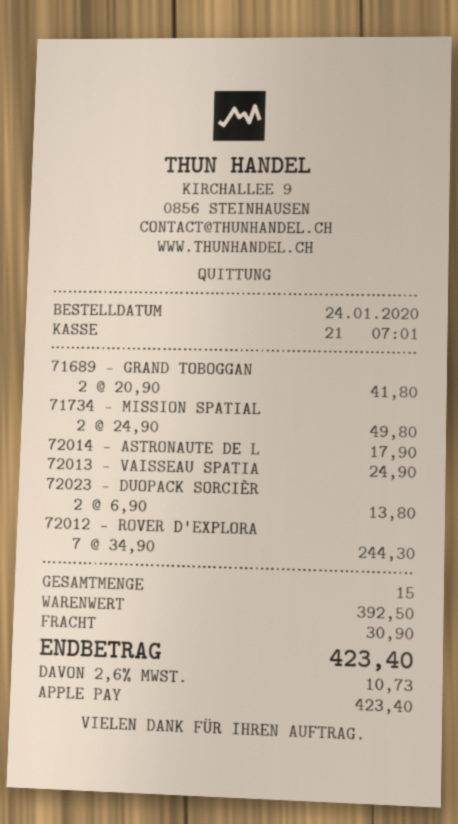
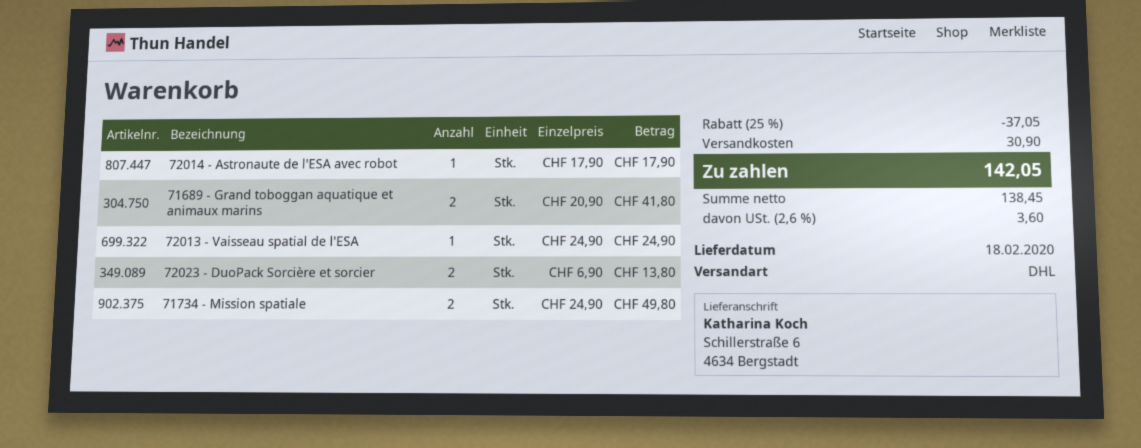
72012 - ROVER D'EXPLORA: 7 x 34.90 = 244.30 -> none
discount: none -> 25% = 37.05
tax: 2.6% = 10.73 -> 2.6% = 3.60
total: 423.40 -> 142.05

